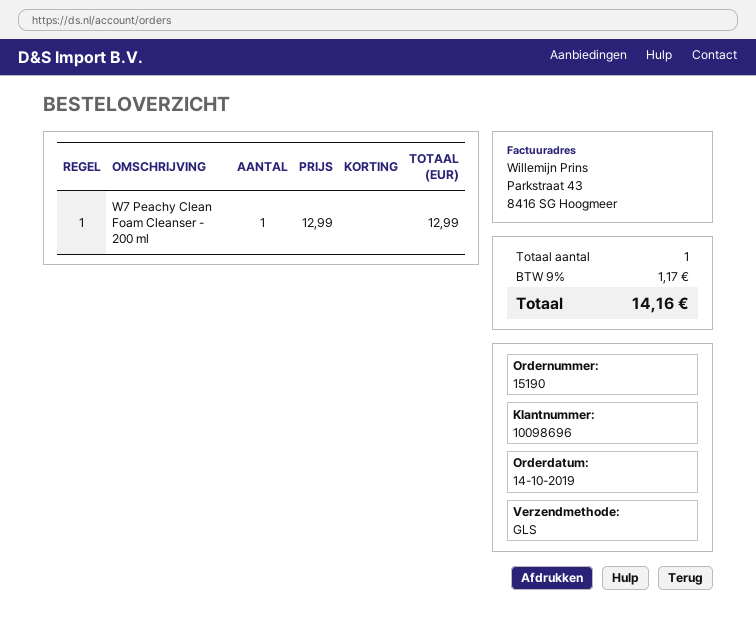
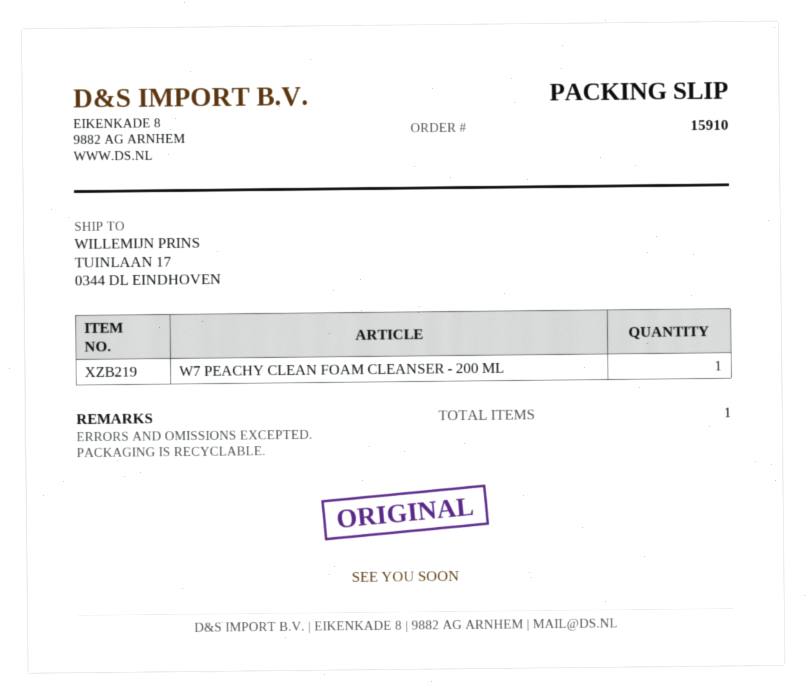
order number: 15190 -> 15910

